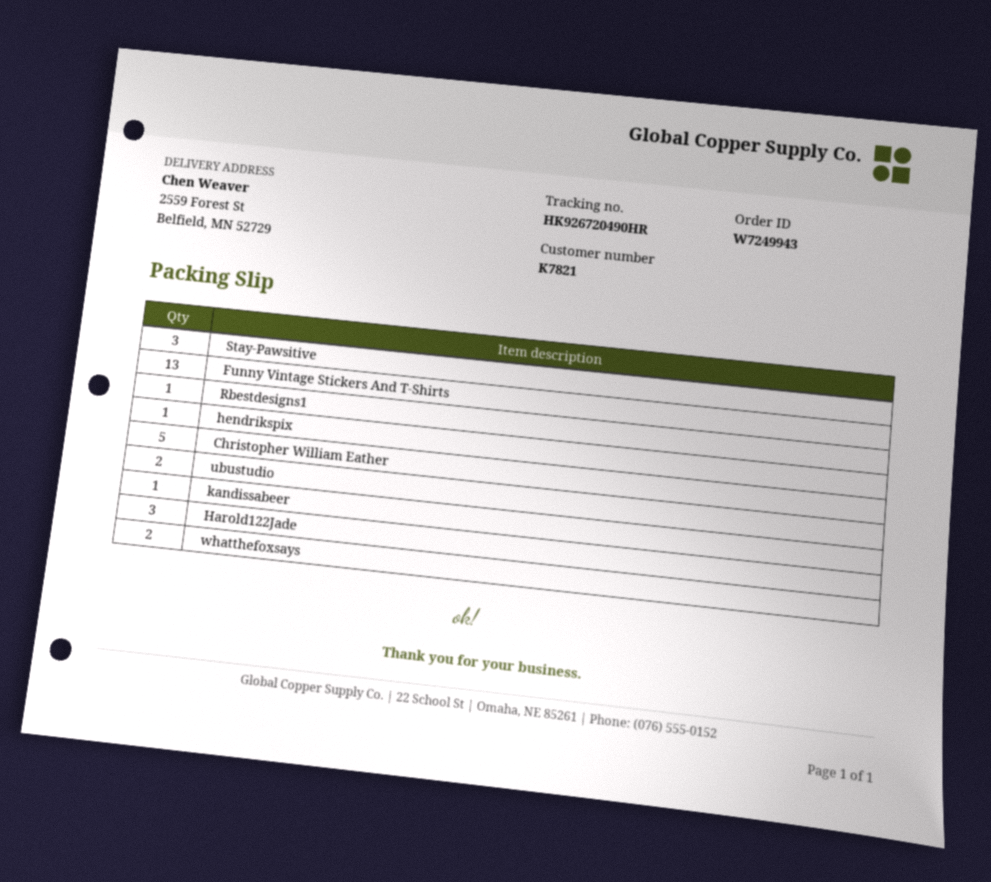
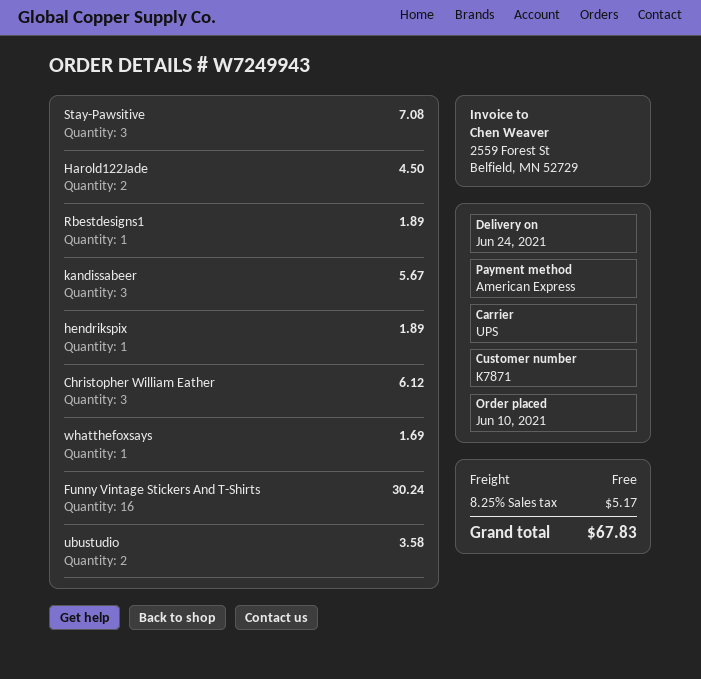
customer number: K7821 -> K7871
Funny Vintage Stickers And T-Shirts: 13 -> 16
Christopher William Eather: 5 -> 3
kandissabeer: 1 -> 3
Harold122Jade: 3 -> 2
whatthefoxsays: 2 -> 1

